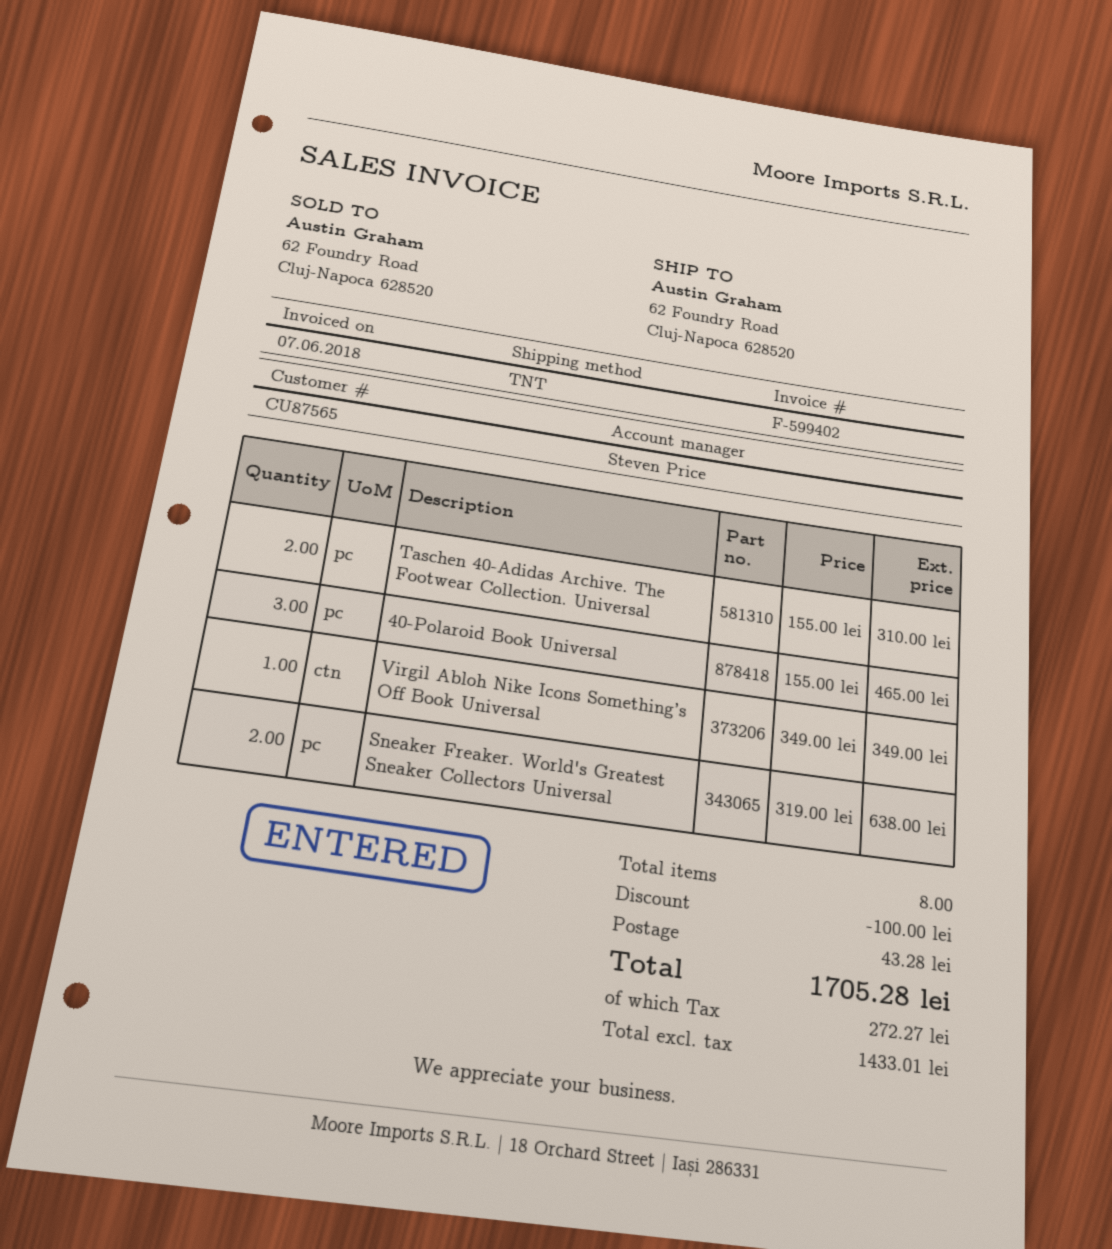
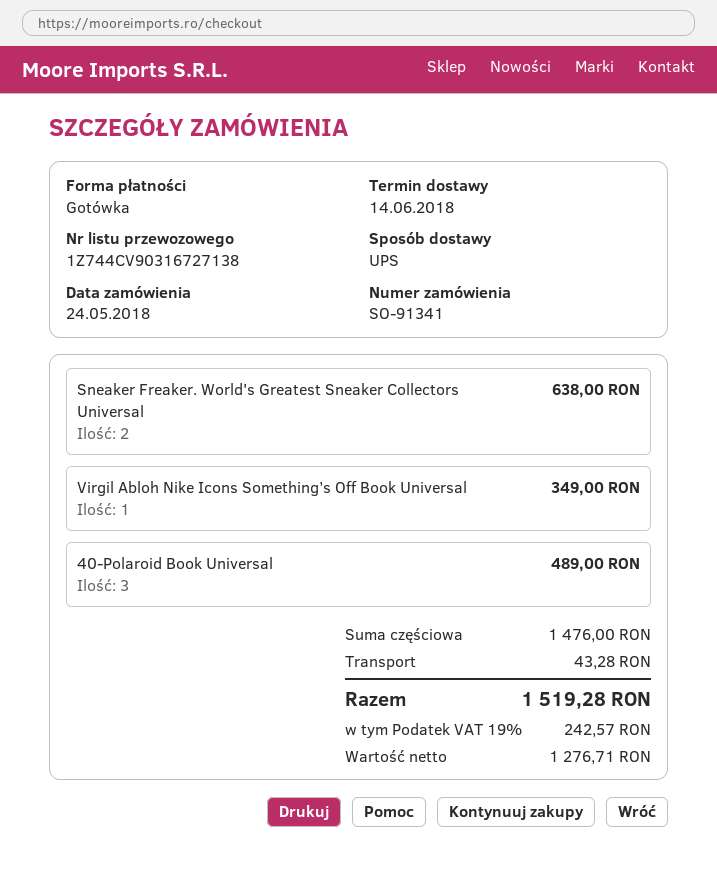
shipping method: TNT -> UPS
Taschen 40-Adidas Archive. The Footwear Collection. Universal: 2 for 310.00 -> none
40-Polaroid Book Universal: 3 for 465.00 -> 3 for 489.00
discount: 100.00 -> none
net: 1433.01 -> 1276.71
tax: 272.27 -> 242.57
total: 1705.28 -> 1519.28

